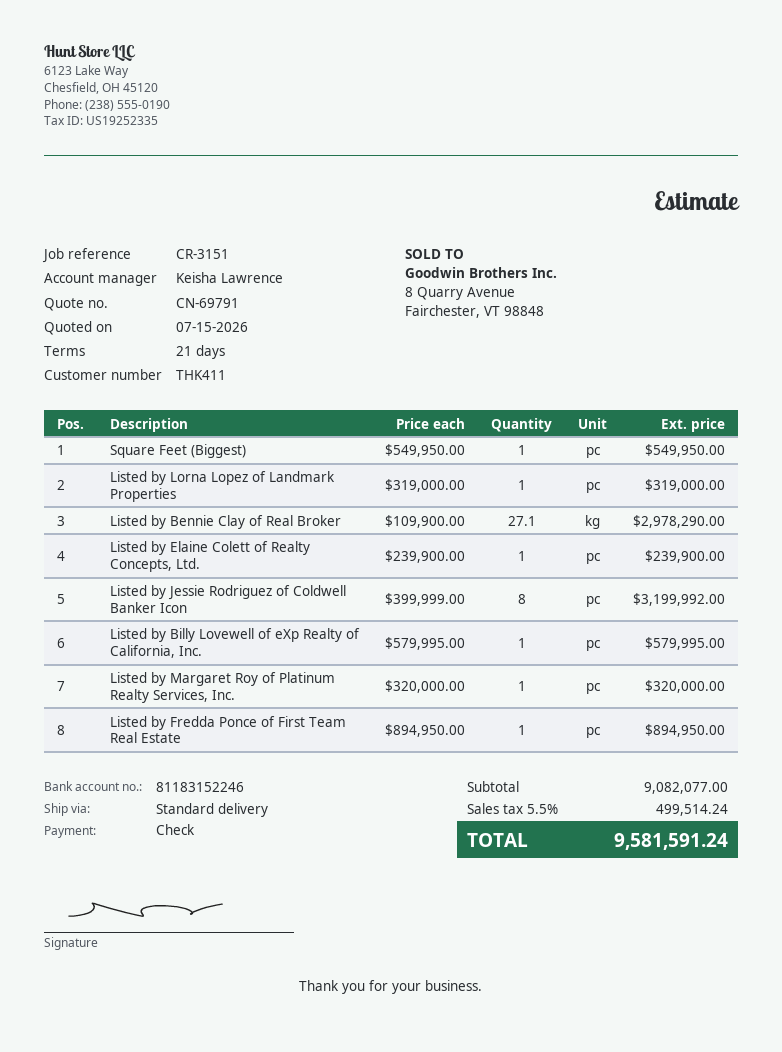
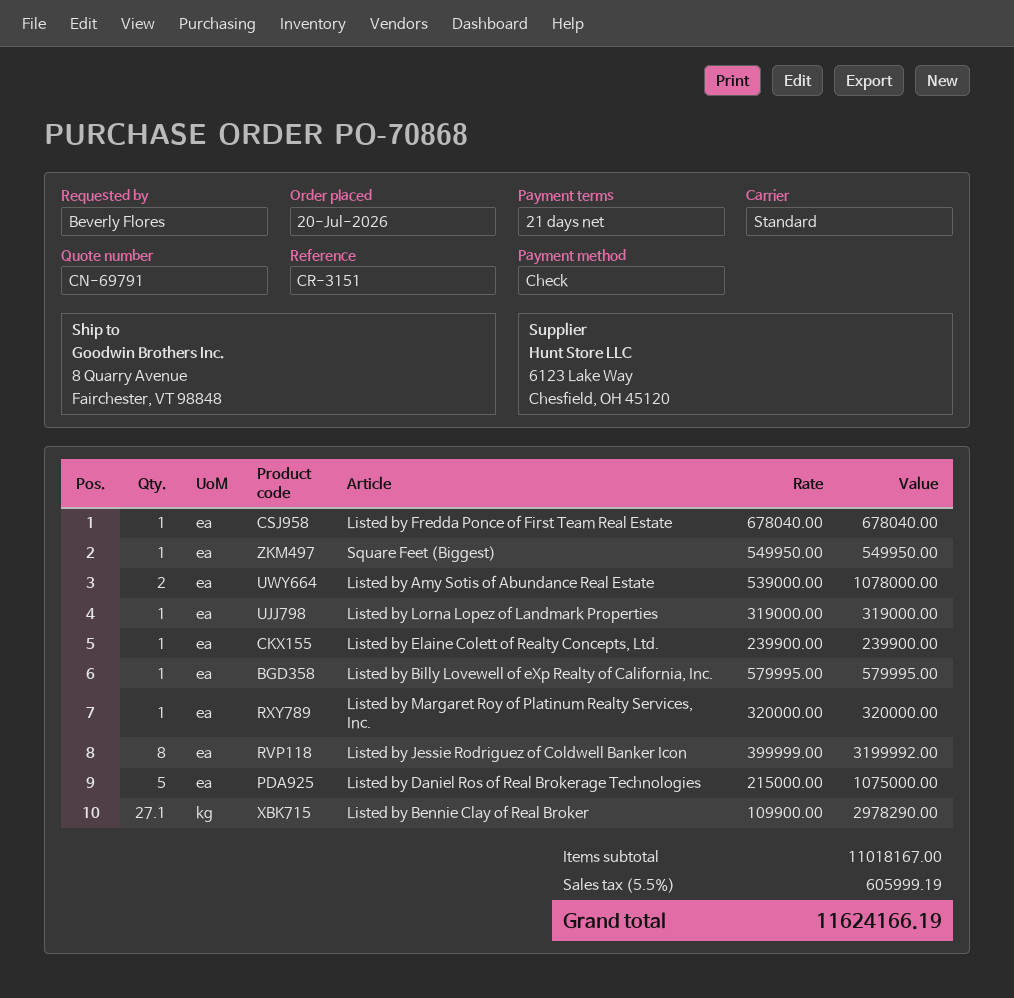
Listed by Fredda Ponce of First Team Real Estate: 1 x 894950.00 = 894950.00 -> 1 x 678040.00 = 678040.00
Listed by Amy Sotis of Abundance Real Estate: none -> 2 x 539000.00 = 1078000.00
Listed by Daniel Ros of Real Brokerage Technologies: none -> 5 x 215000.00 = 1075000.00
subtotal: 9082077.00 -> 11018167.00
tax: 5.5% = 499514.24 -> 5.5% = 605999.19
total: 9581591.24 -> 11624166.19

